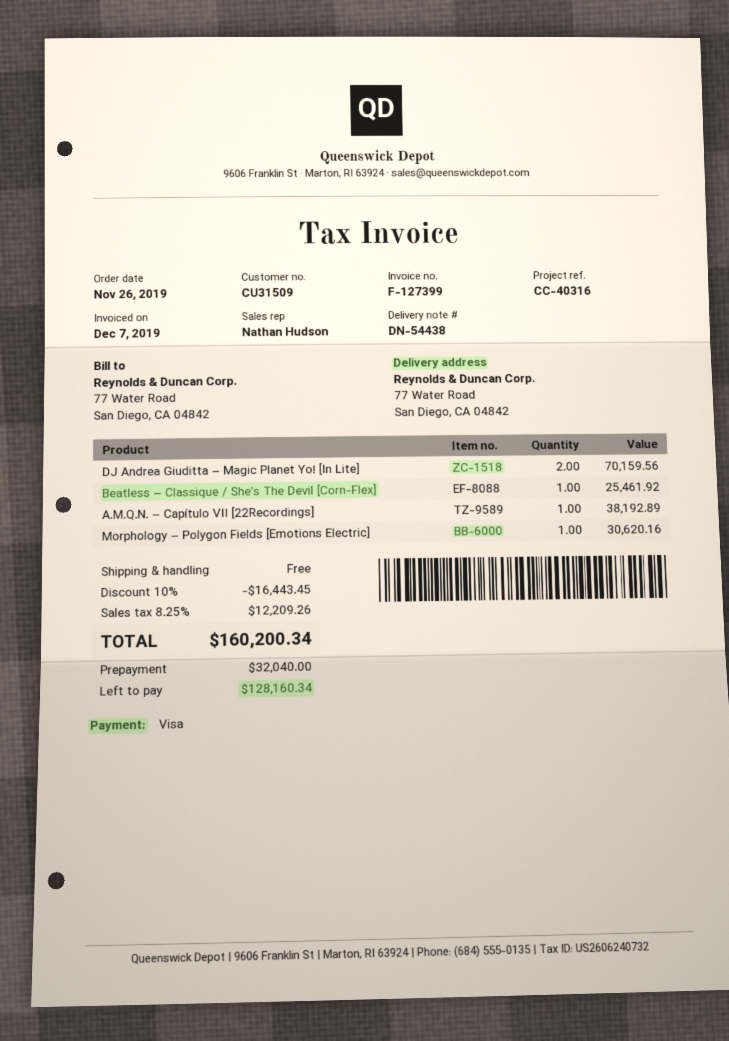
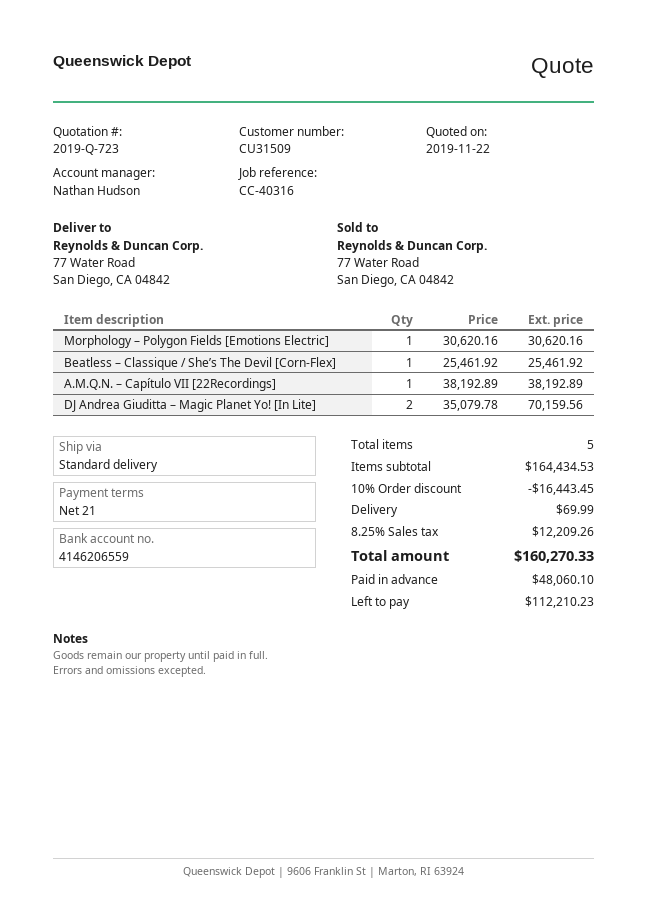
shipping: 0.00 -> 69.99
total: 160200.34 -> 160270.33
deposit: 32040.00 -> 48060.10
balance: 128160.34 -> 112210.23

